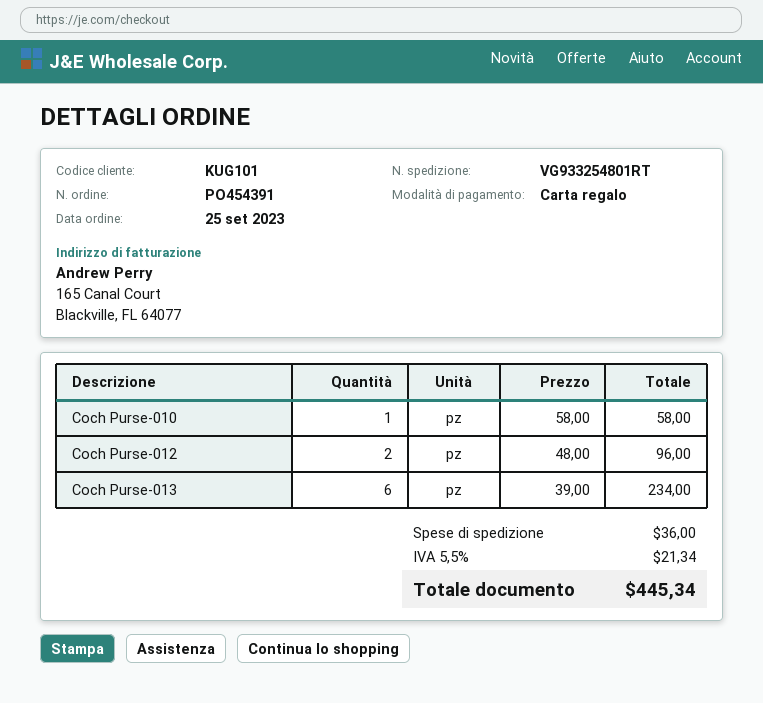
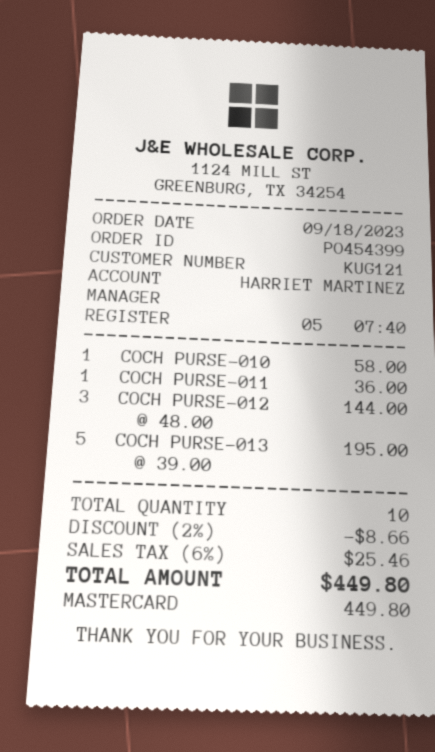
order number: PO454391 -> PO454399
order date: 2023-09-25 -> 2023-09-18
customer number: KUG101 -> KUG121
payment method: gift card -> Mastercard
Coch Purse-012: 2 x 48.00 = 96.00 -> 3 x 48.00 = 144.00
Coch Purse-013: 6 x 39.00 = 234.00 -> 5 x 39.00 = 195.00
COCH PURSE-011: none -> 1 x 36.00 = 36.00
discount: none -> 2% = 8.66
shipping: 36.00 -> none
tax: 5.5% = 21.34 -> 6% = 25.46
total: 445.34 -> 449.80

